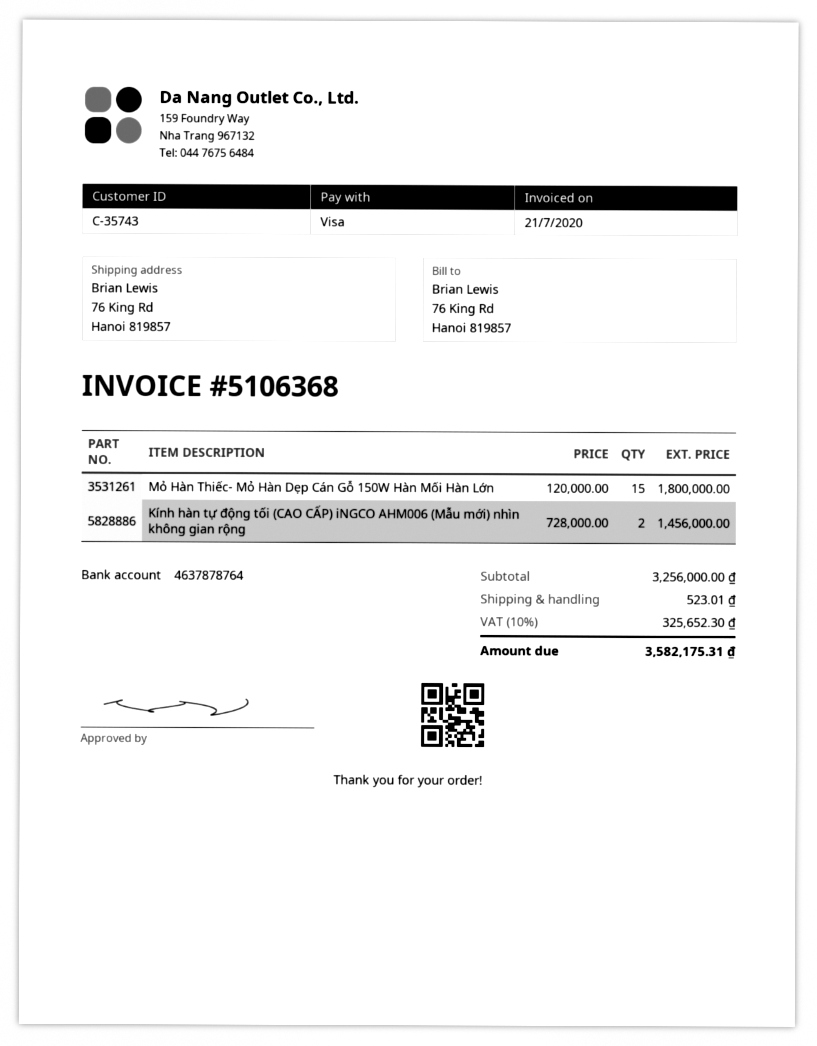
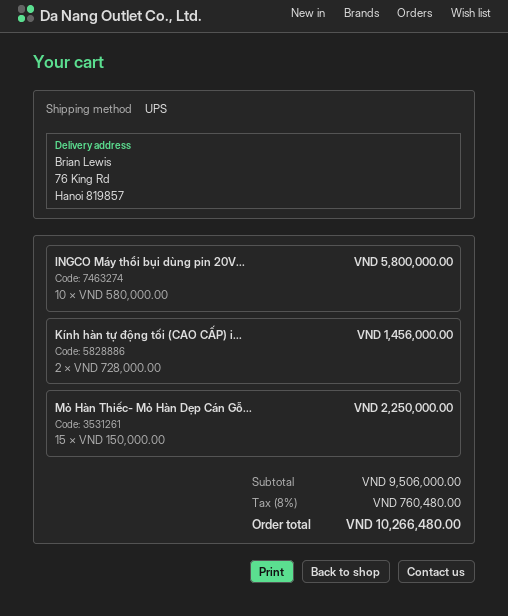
Mỏ Hàn Thiếc- Mỏ Hàn Dẹp Cán Gỗ 150W Hàn Mối Hàn Lớn: 15 x 120000.00 = 1800000.00 -> 15 x 150000.00 = 2250000.00
INGCO Máy thổi bụi dùng pin 20V...: none -> 10 x 580000.00 = 5800000.00
subtotal: 3256000.00 -> 9506000.00
shipping: 523.01 -> none
tax: 10% = 325652.30 -> 8% = 760480.00
total: 3582175.31 -> 10266480.00

